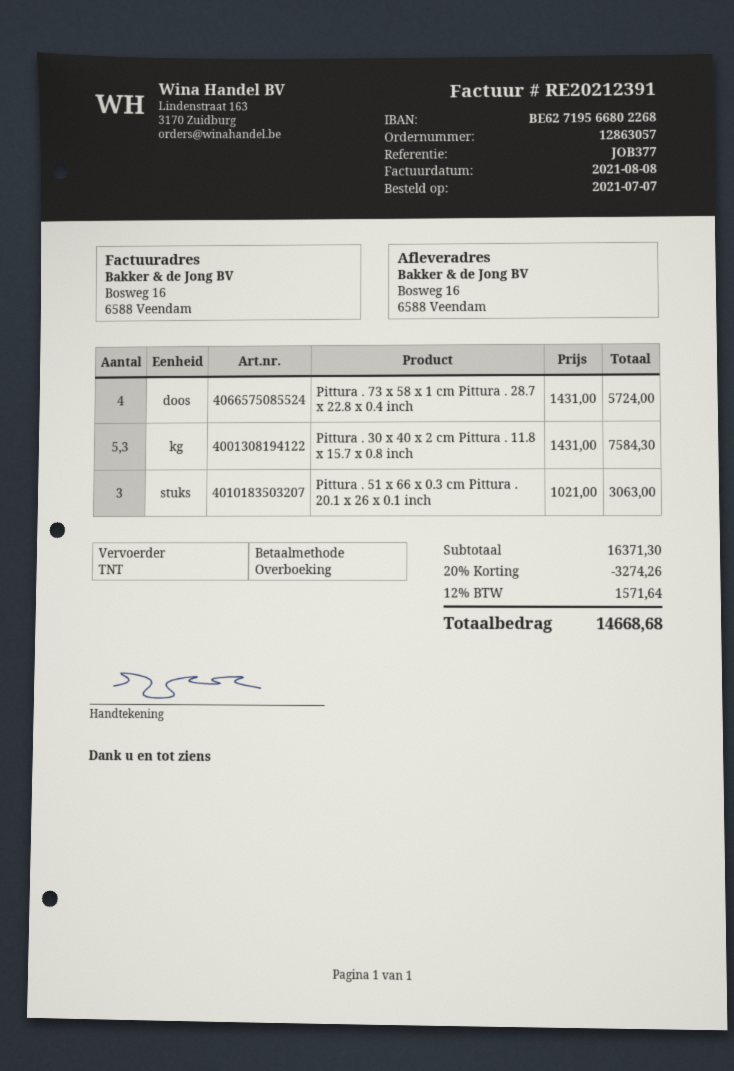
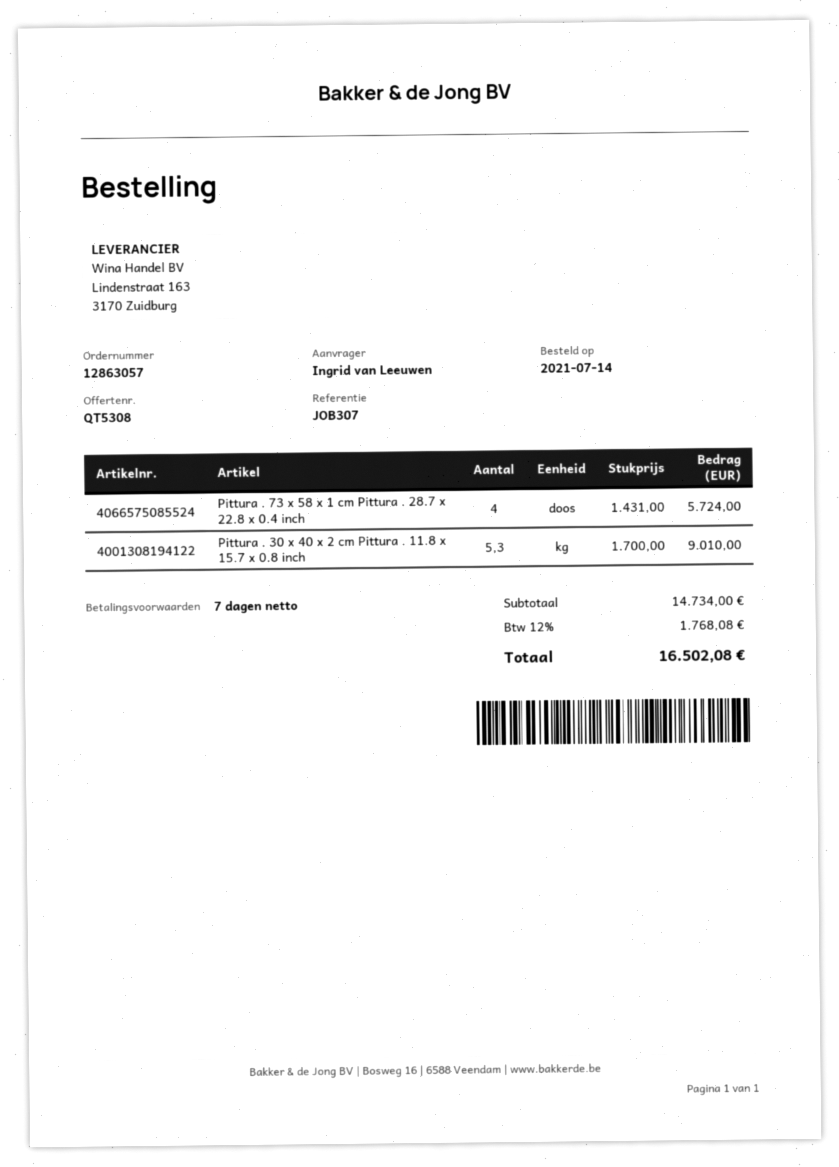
order date: 2021-07-07 -> 2021-07-14
reference: JOB377 -> JOB307
Pittura . 30 x 40 x 2 cm Pittura . 11.8 x 15.7 x 0.8 inch: 5.3 x 1431.00 = 7584.30 -> 5.3 x 1700.00 = 9010.00
Pittura . 51 x 66 x 0.3 cm Pittura . 20.1 x 26 x 0.1 inch: 3 x 1021.00 = 3063.00 -> none
subtotal: 16371.30 -> 14734.00
discount: 20% = 3274.26 -> none
tax: 12% = 1571.64 -> 12% = 1768.08
total: 14668.68 -> 16502.08

